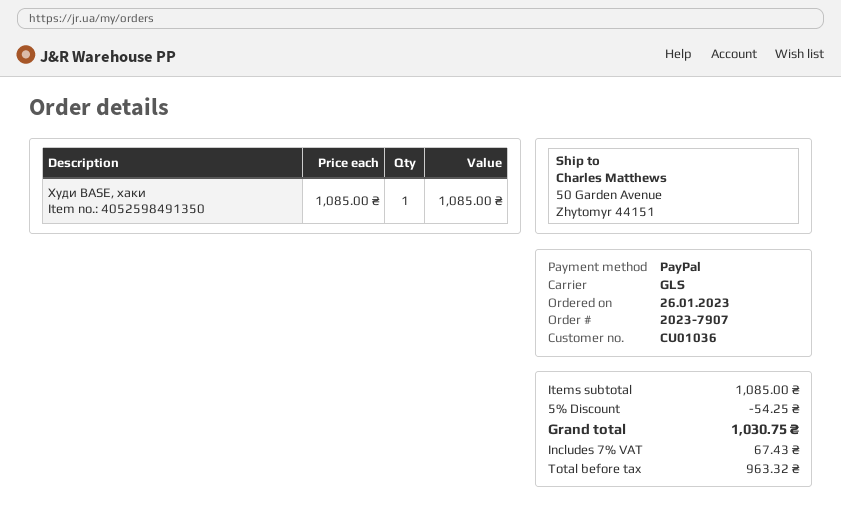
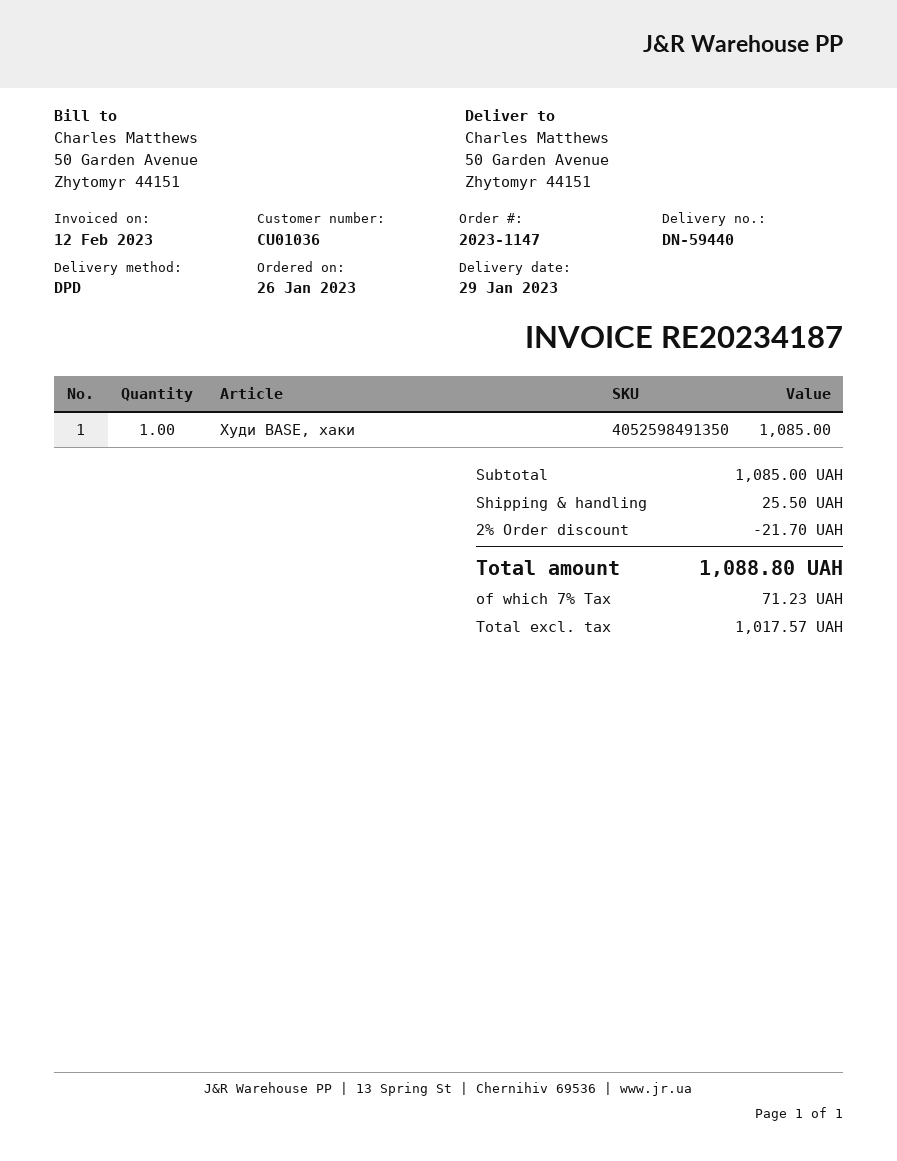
order number: 2023-7907 -> 2023-1147
shipping method: GLS -> DPD
discount: 5% = 54.25 -> 2% = 21.70
shipping: none -> 25.50
net: 963.32 -> 1017.57
tax: 7% = 67.43 -> 7% = 71.23
total: 1030.75 -> 1088.80

